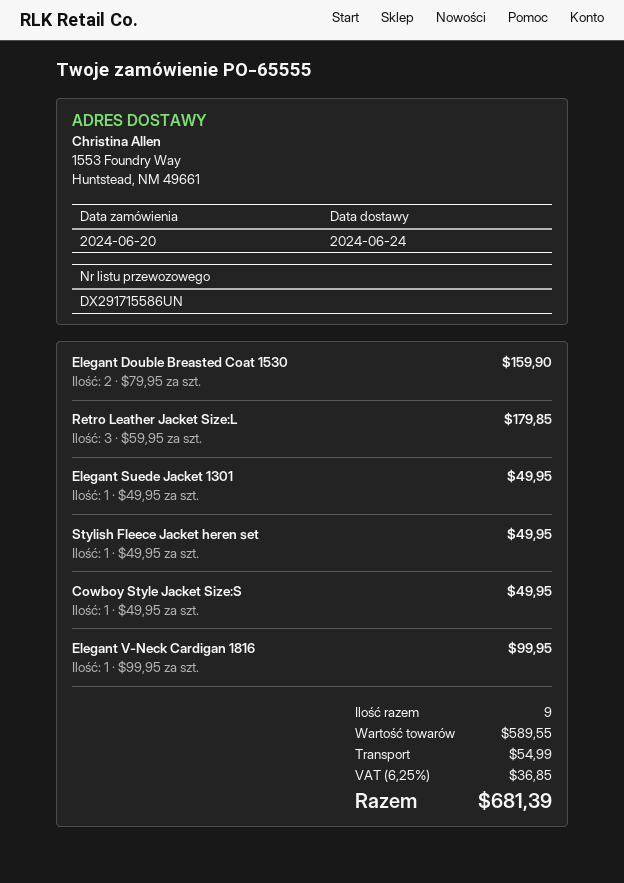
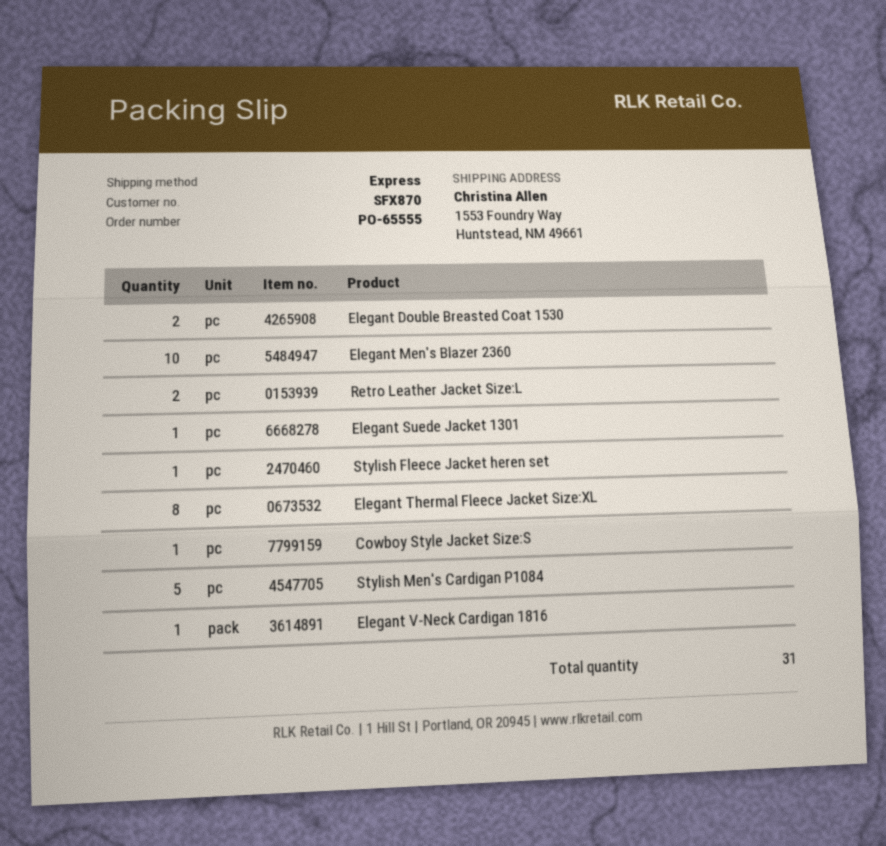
Retro Leather Jacket Size:L: 3 -> 2
Elegant Men's Blazer 2360: none -> 10
Elegant Thermal Fleece Jacket Size:XL: none -> 8
Stylish Men's Cardigan P1084: none -> 5
total quantity: 9 -> 31

